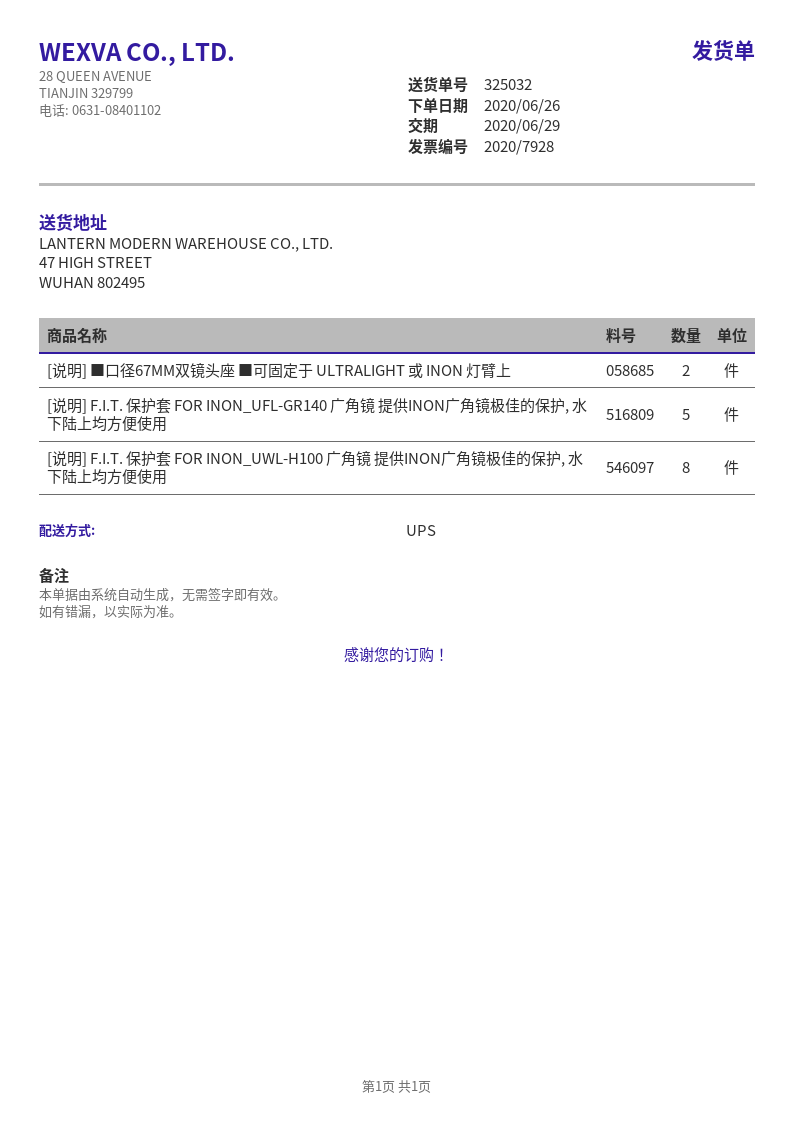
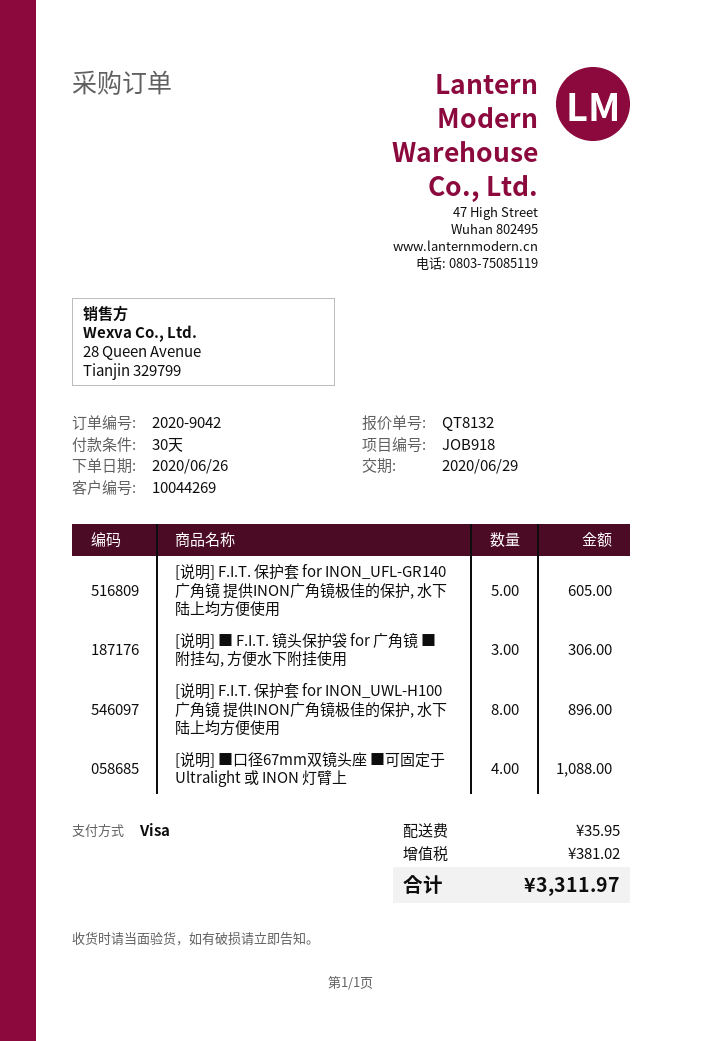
[说明] ■口径67MM双镜头座 ■可固定于 ULTRALIGHT 或 INON 灯臂上: 2 -> 4
[说明] ■ F.I.T. 镜头保护袋 for 广角镜 ■ 附挂勾, 方便水下附挂使用: none -> 3

